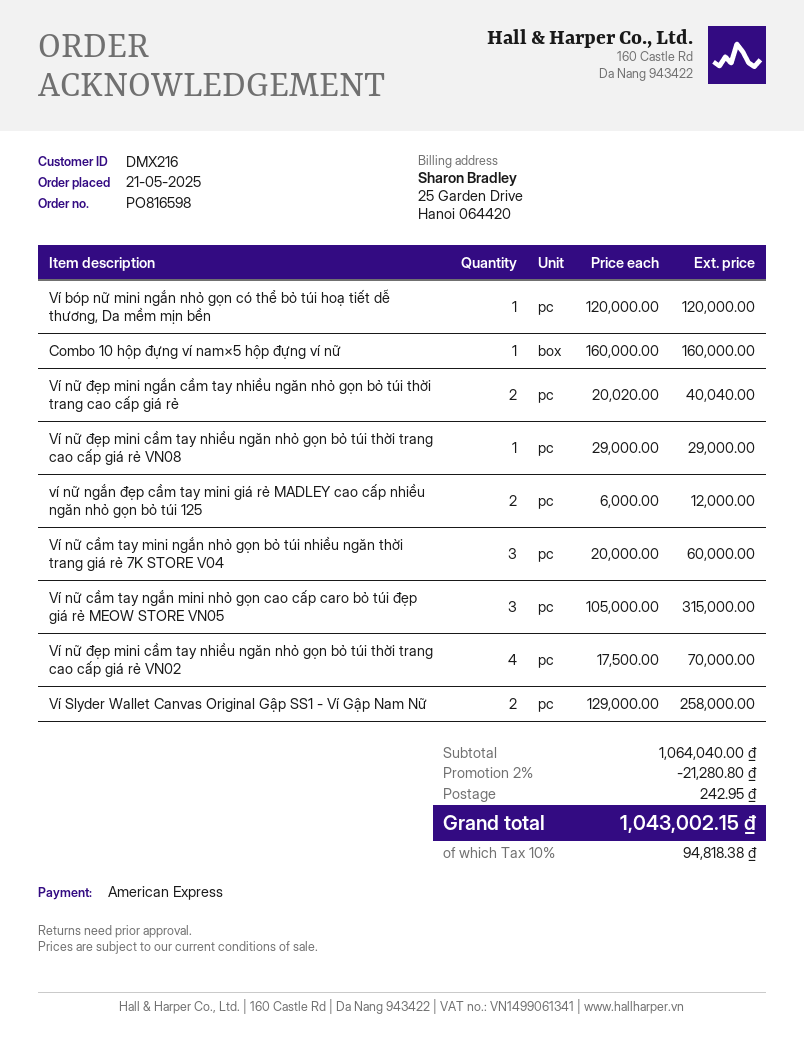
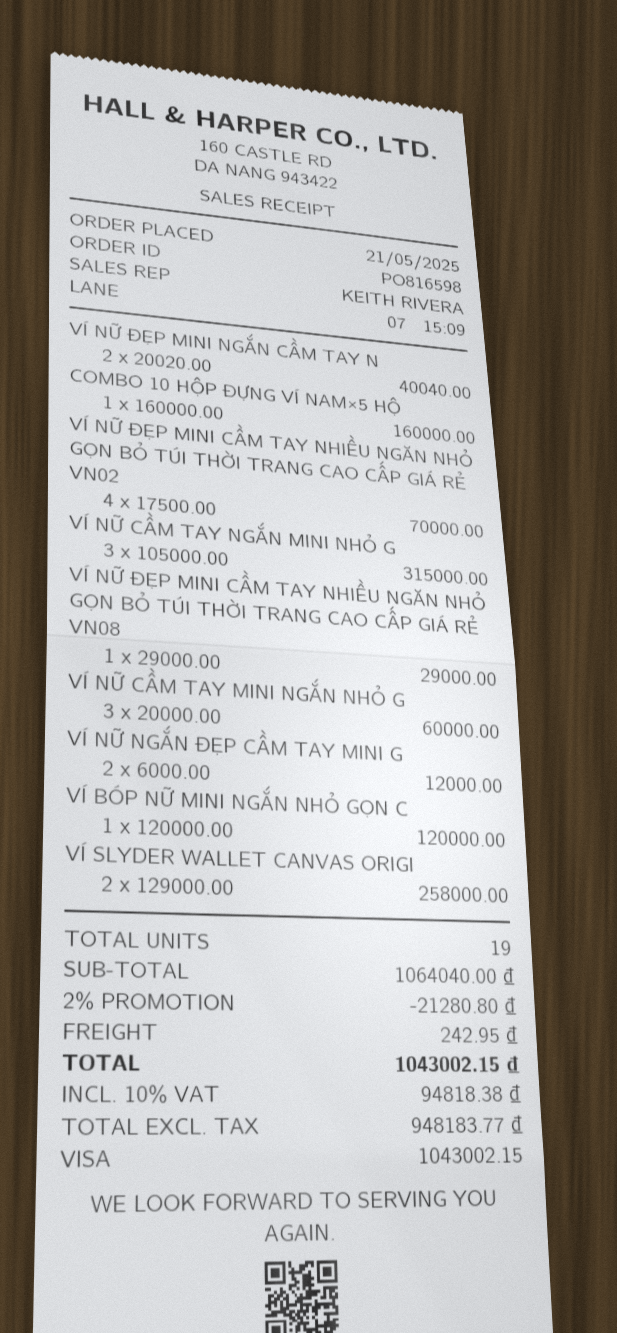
payment method: American Express -> Visa

